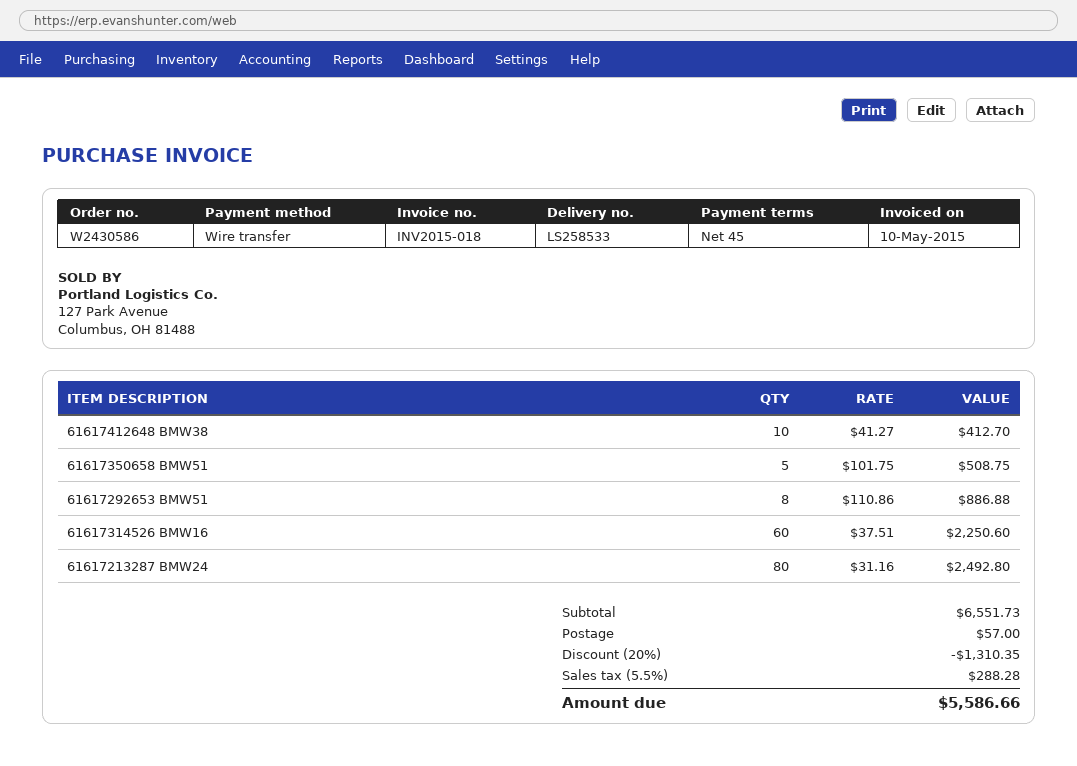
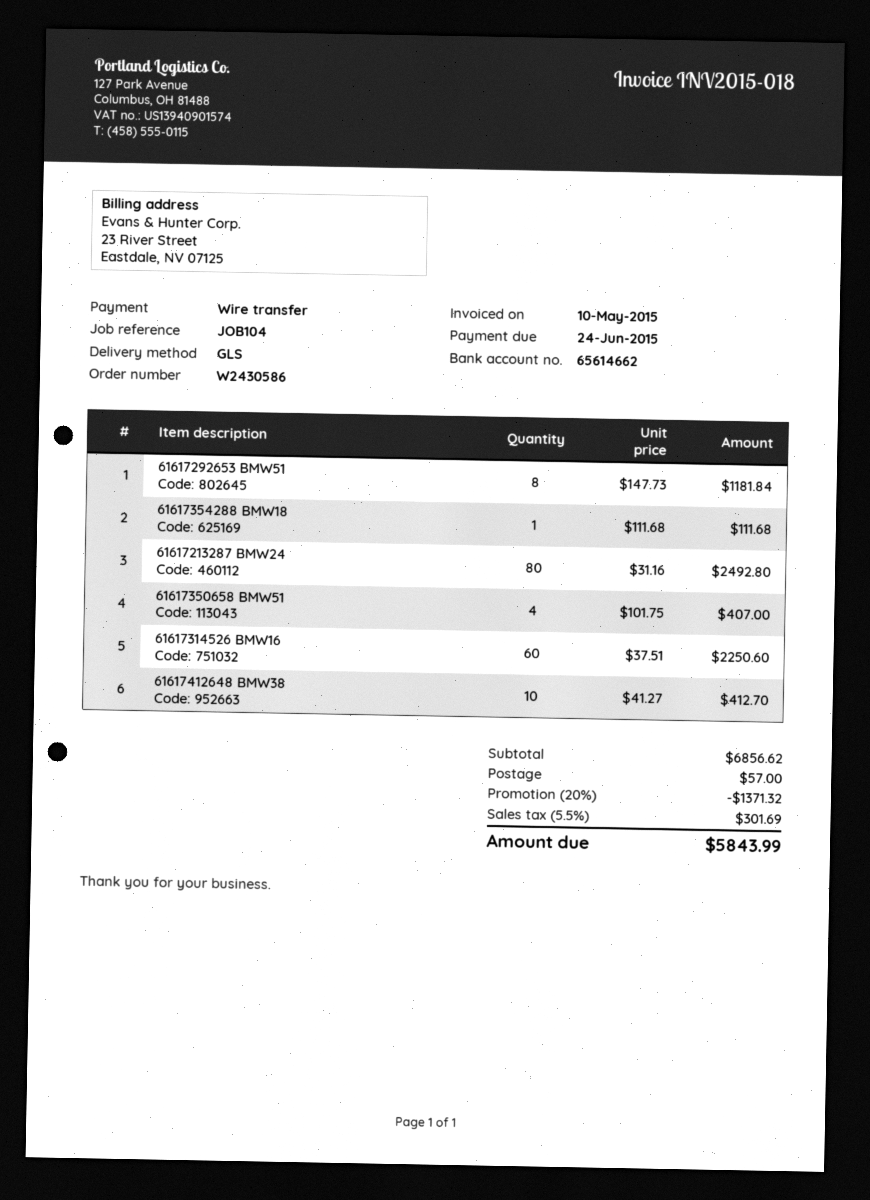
61617350658 BMW51: 5 x 101.75 = 508.75 -> 4 x 101.75 = 407.00
61617292653 BMW51: 8 x 110.86 = 886.88 -> 8 x 147.73 = 1181.84
61617354288 BMW18: none -> 1 x 111.68 = 111.68
subtotal: 6551.73 -> 6856.62
discount: 20% = 1310.35 -> 20% = 1371.32
tax: 5.5% = 288.28 -> 5.5% = 301.69
total: 5586.66 -> 5843.99

